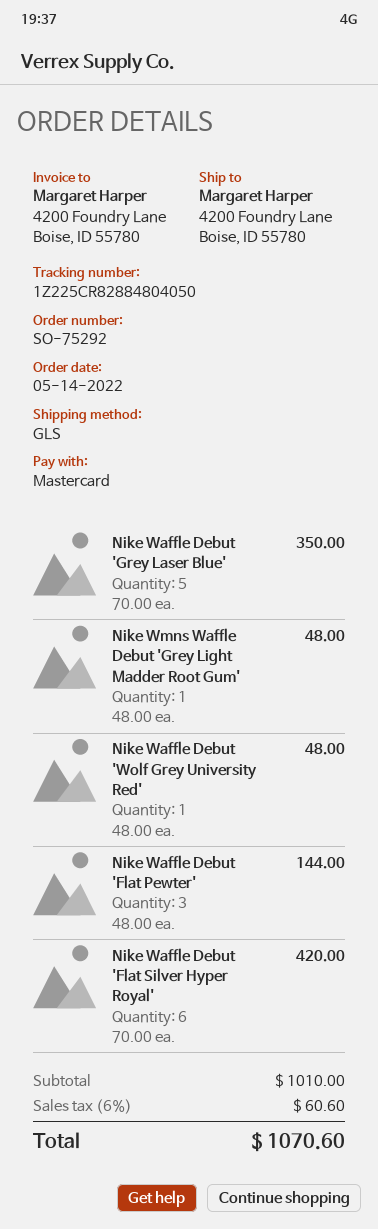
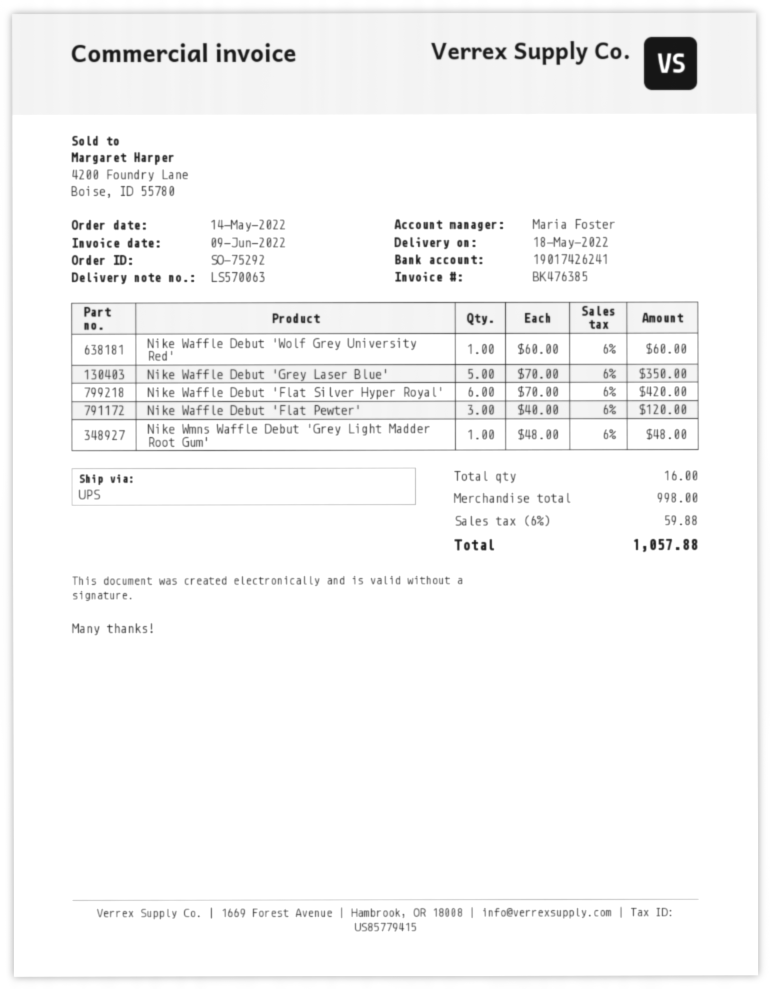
shipping method: GLS -> UPS
Nike Waffle Debut 'Wolf Grey University Red': 1 x 48.00 = 48.00 -> 1 x 60.00 = 60.00
Nike Waffle Debut 'Flat Pewter': 3 x 48.00 = 144.00 -> 3 x 40.00 = 120.00
subtotal: 1010.00 -> 998.00
tax: 6% = 60.60 -> 6% = 59.88
total: 1070.60 -> 1057.88

